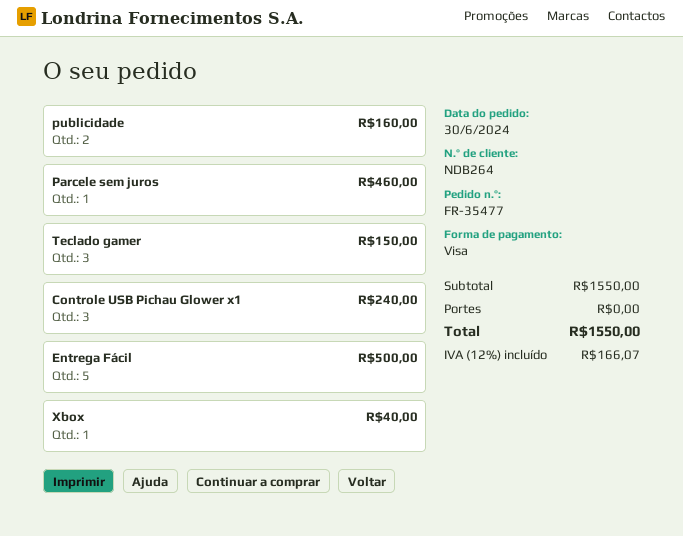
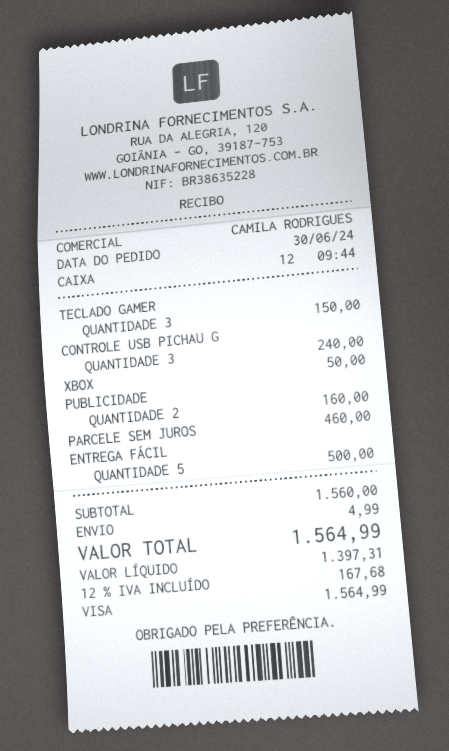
Xbox: 1 for 40.00 -> 1 for 50.00
subtotal: 1550.00 -> 1560.00
shipping: 0.00 -> 4.99
tax: 12% = 166.07 -> 12% = 167.68
total: 1550.00 -> 1564.99

